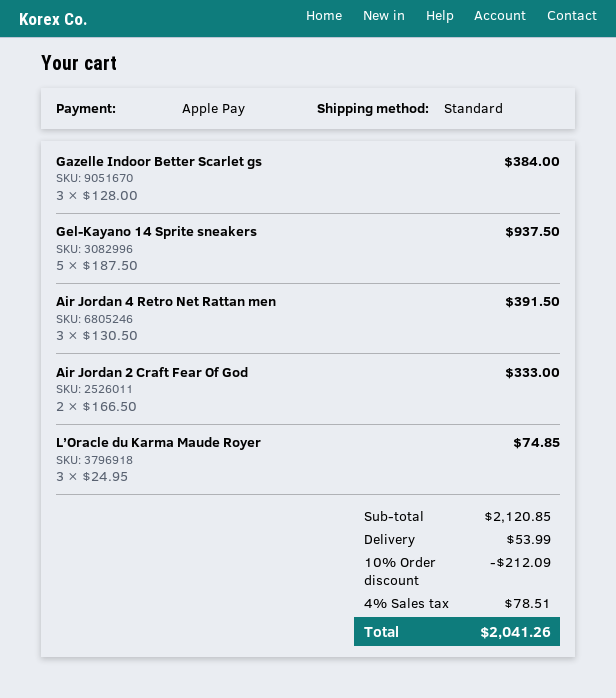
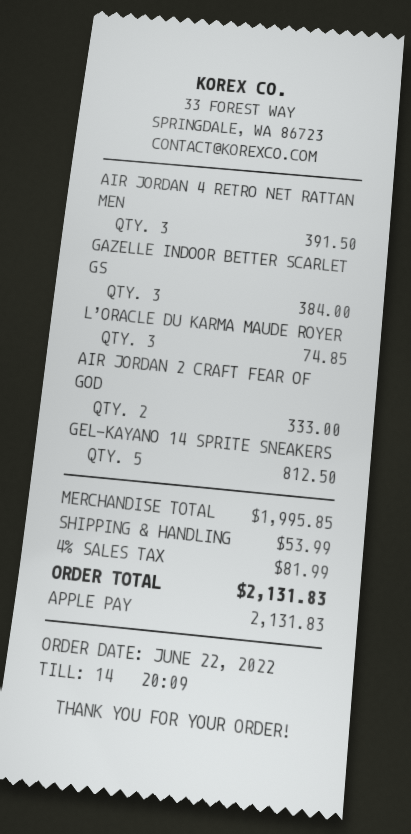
Gel-Kayano 14 Sprite sneakers: 5 for 937.50 -> 5 for 812.50
subtotal: 2120.85 -> 1995.85
discount: 10% = 212.09 -> none
tax: 4% = 78.51 -> 4% = 81.99
total: 2041.26 -> 2131.83

